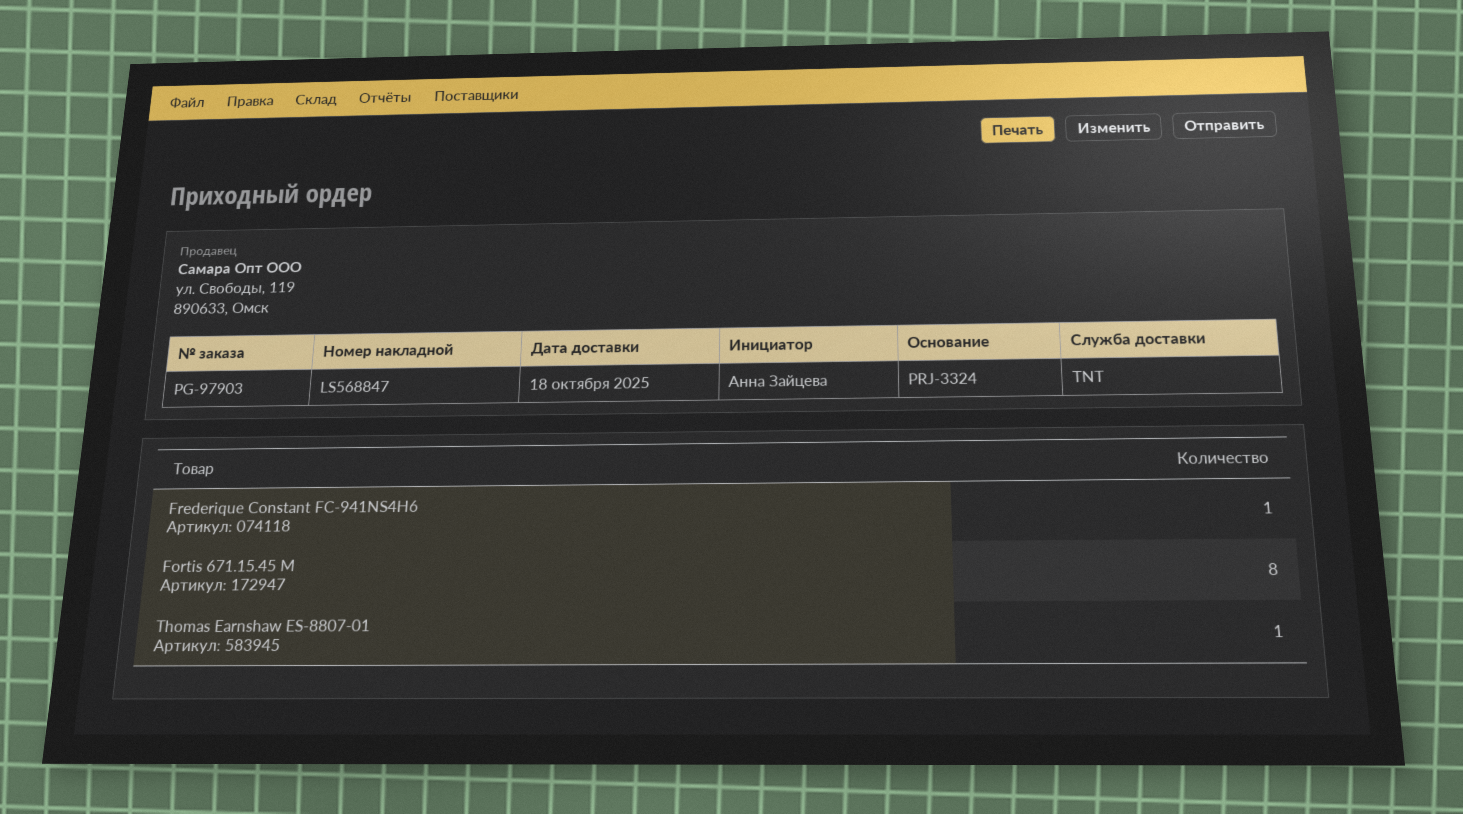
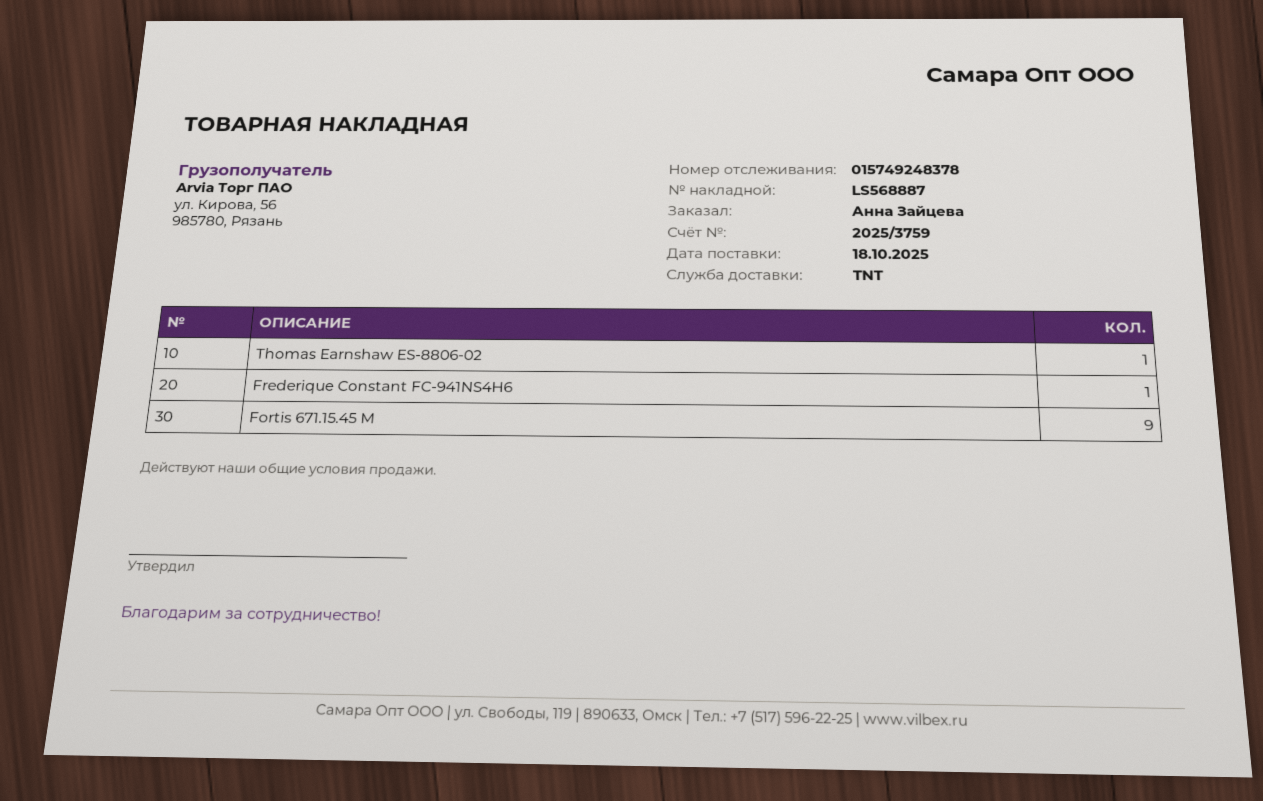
delivery note number: LS568847 -> LS568887
Fortis 671.15.45 M: 8 -> 9
Thomas Earnshaw ES-8807-01: 1 -> none
Thomas Earnshaw ES-8806-02: none -> 1

